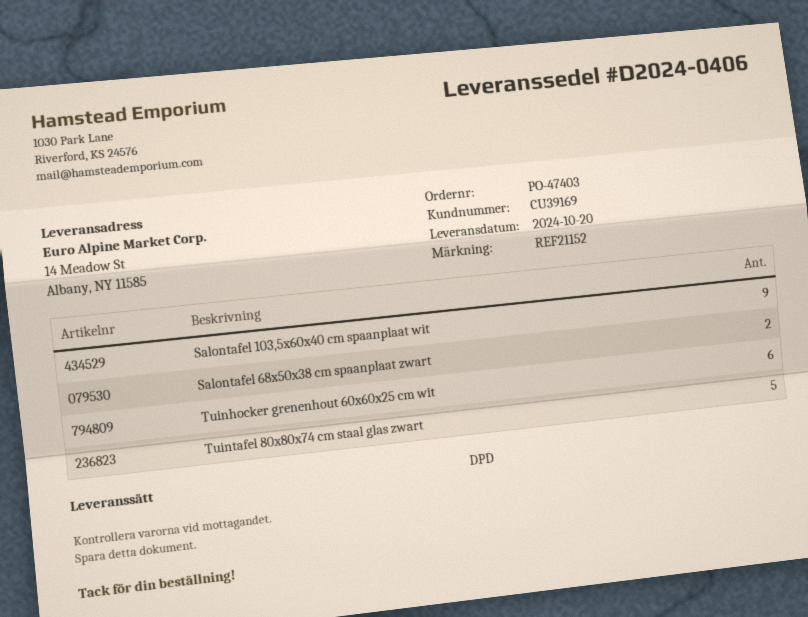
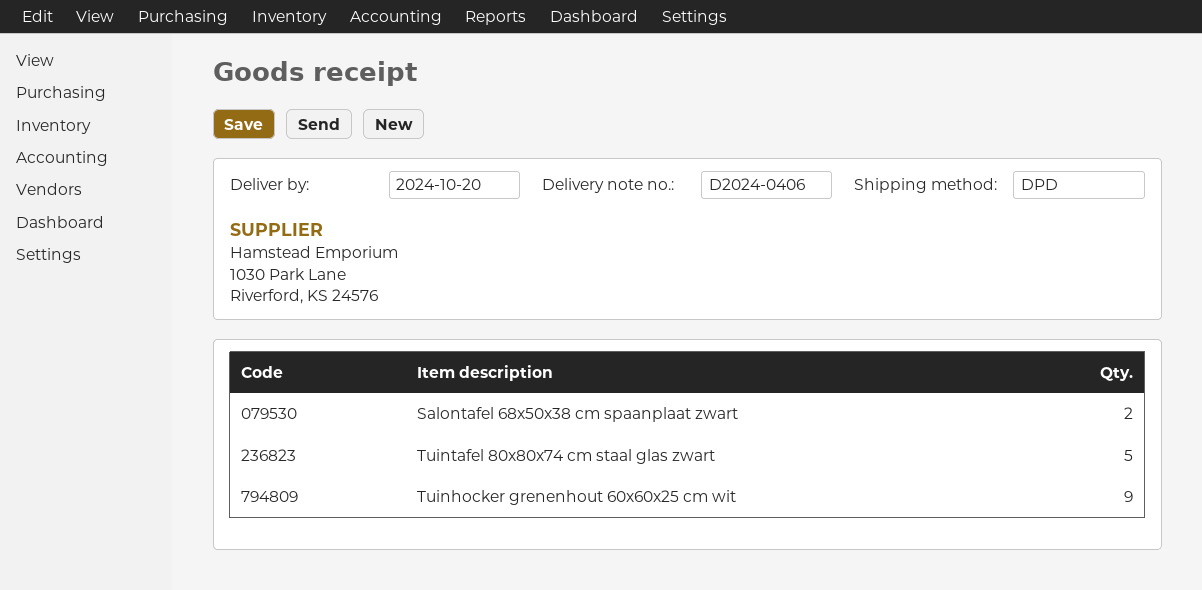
Salontafel 103,5x60x40 cm spaanplaat wit: 9 -> none
Tuinhocker grenenhout 60x60x25 cm wit: 6 -> 9

